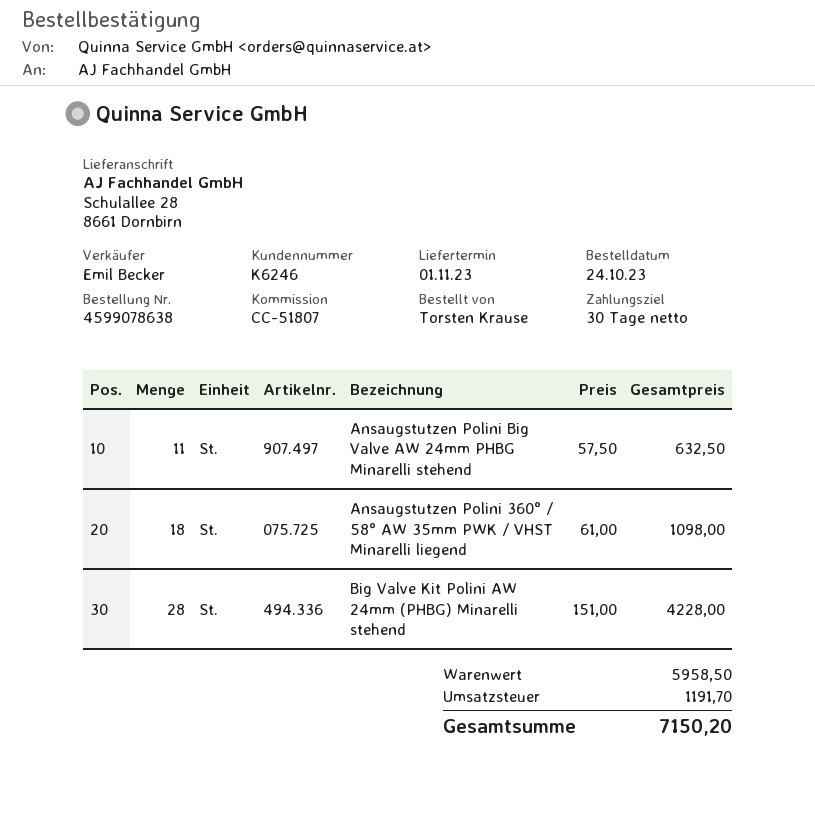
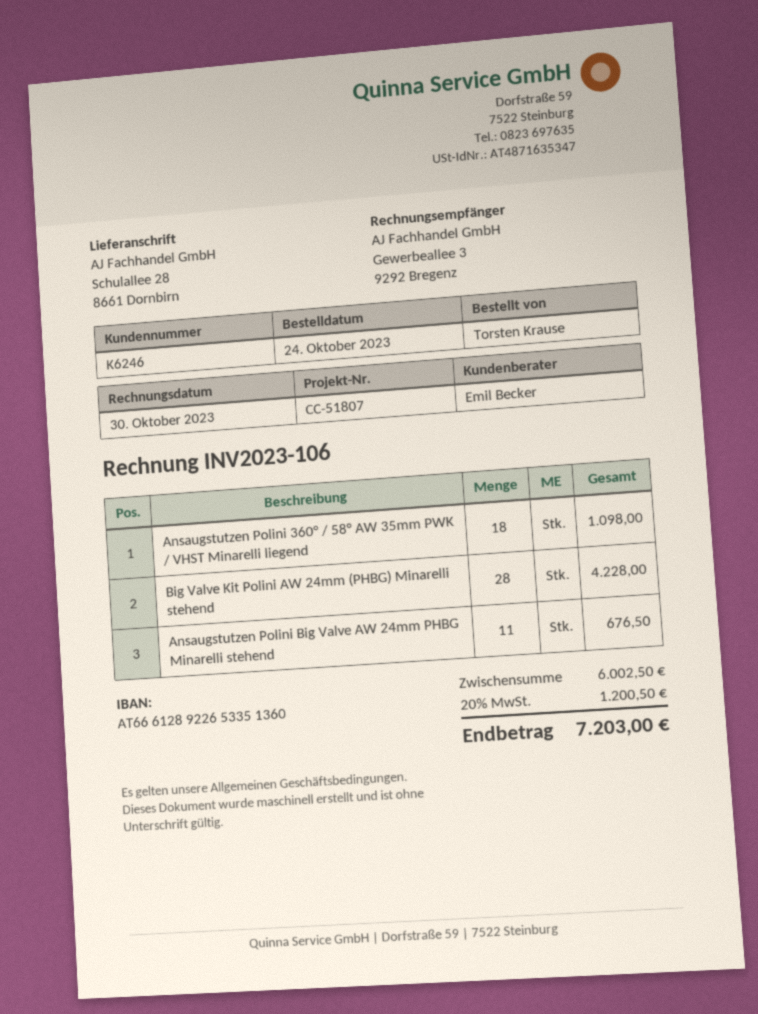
Ansaugstutzen Polini Big Valve AW 24mm PHBG Minarelli stehend: 11 for 632.50 -> 11 for 676.50
subtotal: 5958.50 -> 6002.50
tax: 1191.70 -> 1200.50
total: 7150.20 -> 7203.00

